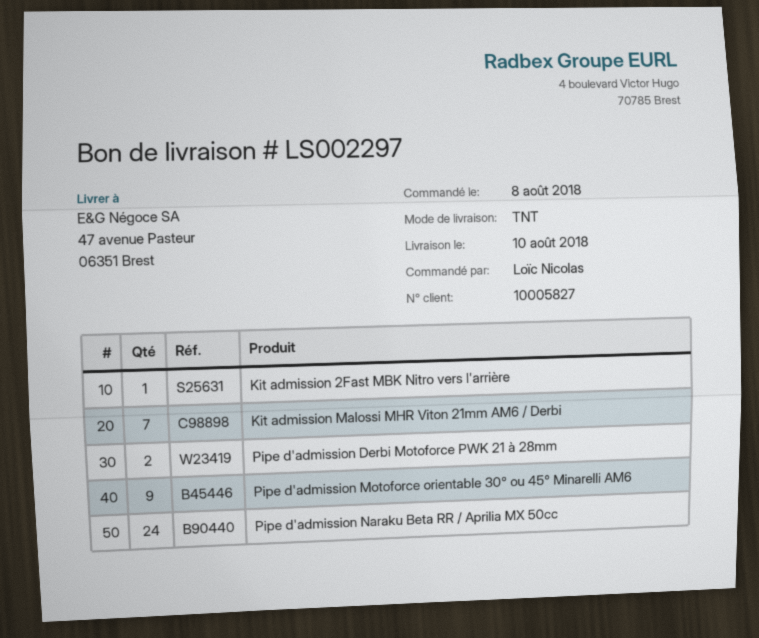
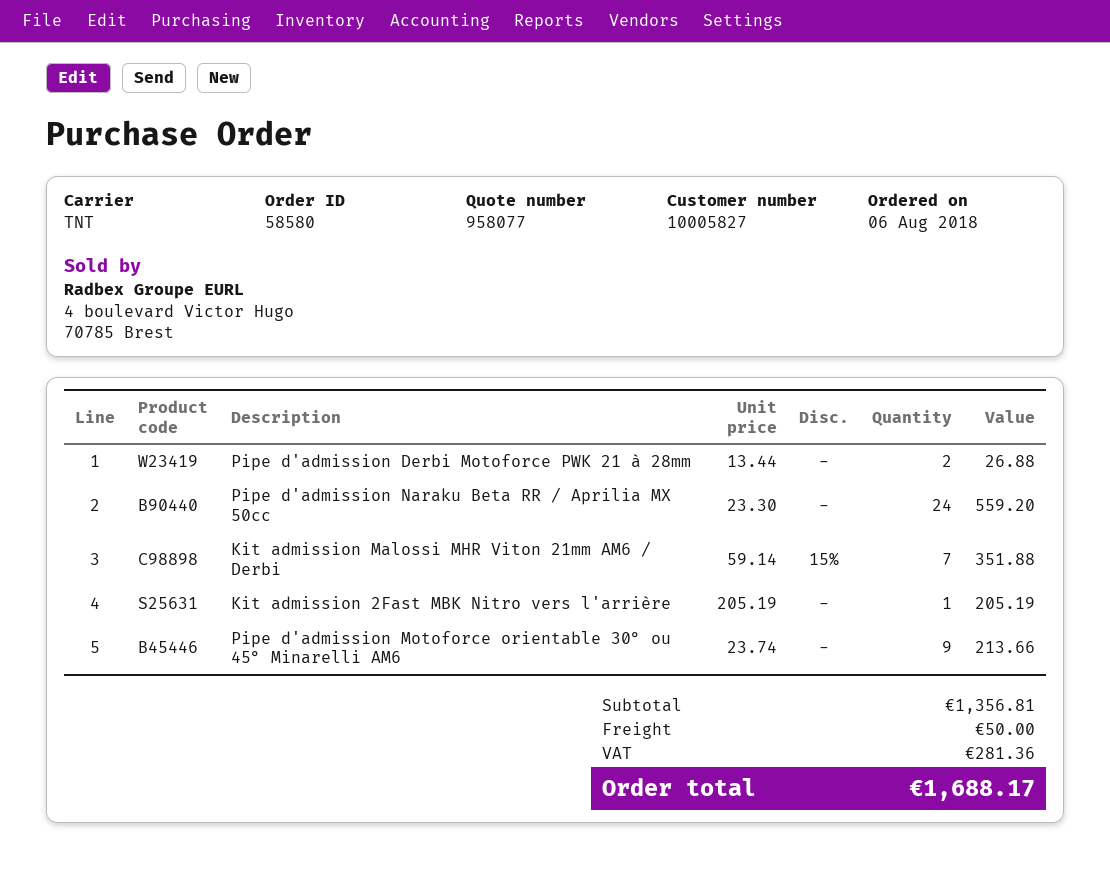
order date: 2018-08-08 -> 2018-08-06

